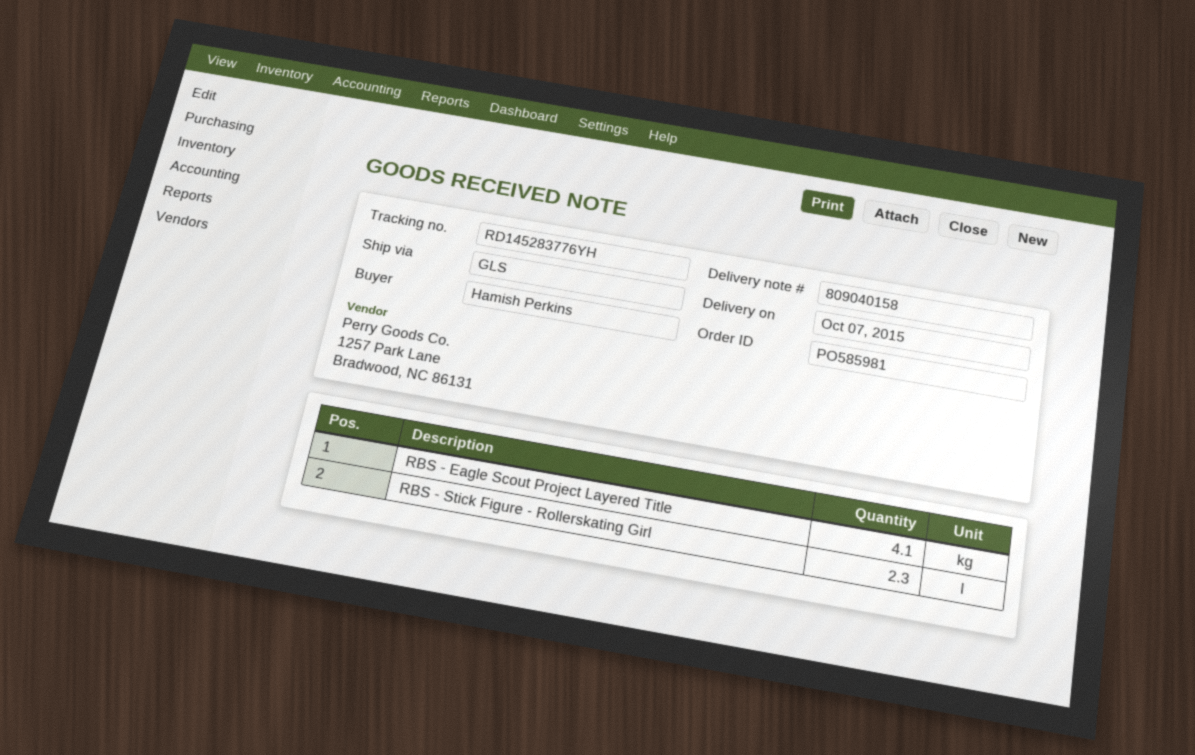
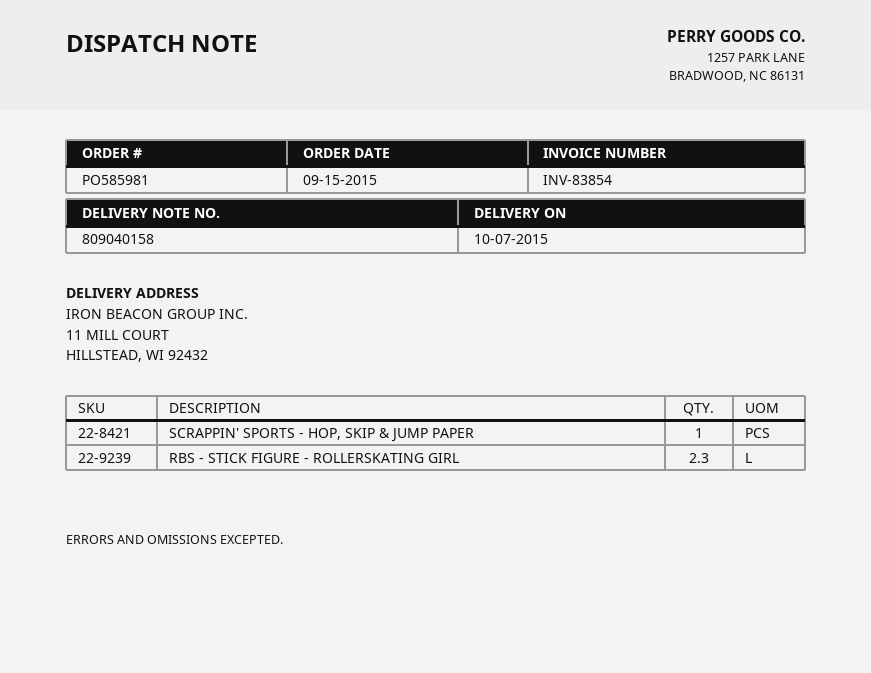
RBS - Eagle Scout Project Layered Title: 4.1 -> none
SCRAPPIN' SPORTS - HOP, SKIP & JUMP PAPER: none -> 1

